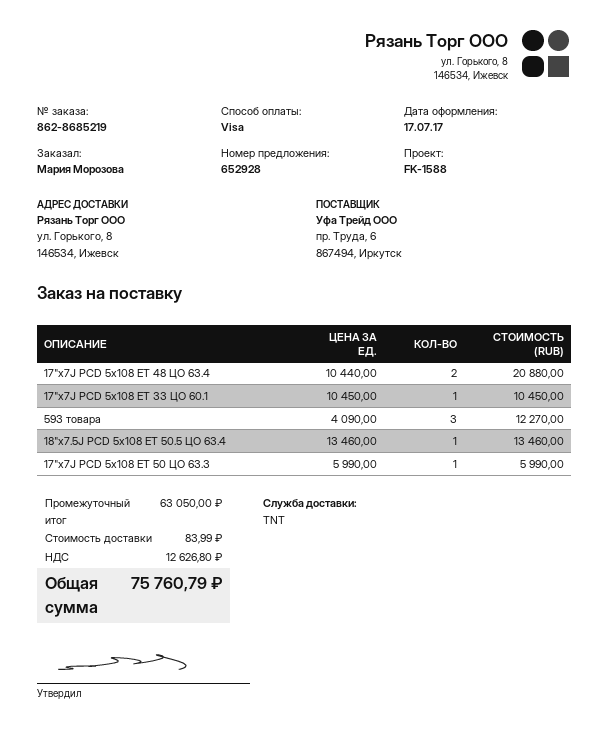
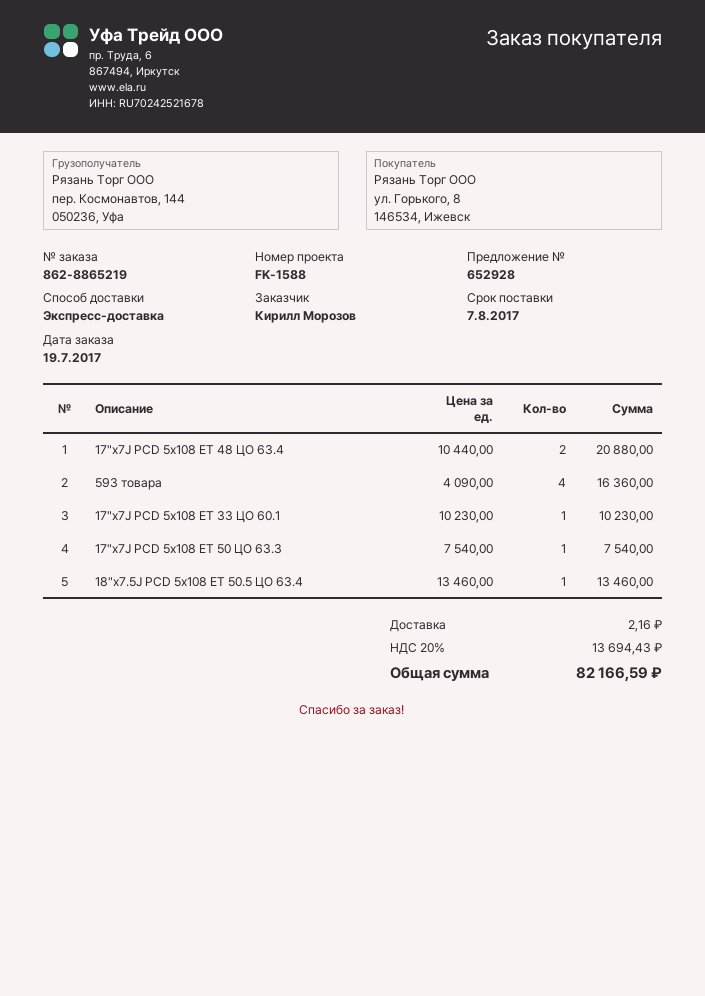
order number: 862-8685219 -> 862-8865219
order date: 2017-07-17 -> 2017-07-19
ordered by: Мария Морозова -> Кирилл Морозов
shipping method: TNT -> express
ship to: ул. Горького, 8, 146534, Ижевск -> пер. Космонавтов, 144, 050236, Уфа
17"x7J PCD 5x108 ЕТ 33 ЦО 60.1: 1 x 10450.00 = 10450.00 -> 1 x 10230.00 = 10230.00
593 товара: 3 x 4090.00 = 12270.00 -> 4 x 4090.00 = 16360.00
17"x7J PCD 5x108 ЕТ 50 ЦО 63.3: 1 x 5990.00 = 5990.00 -> 1 x 7540.00 = 7540.00
shipping: 83.99 -> 2.16
tax: 12626.80 -> 13694.43
total: 75760.79 -> 82166.59

